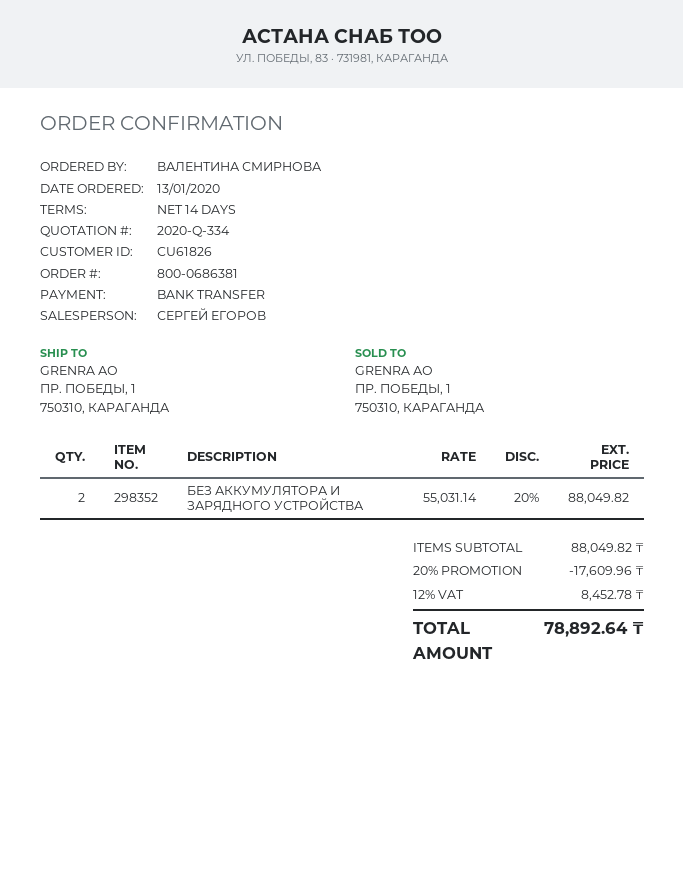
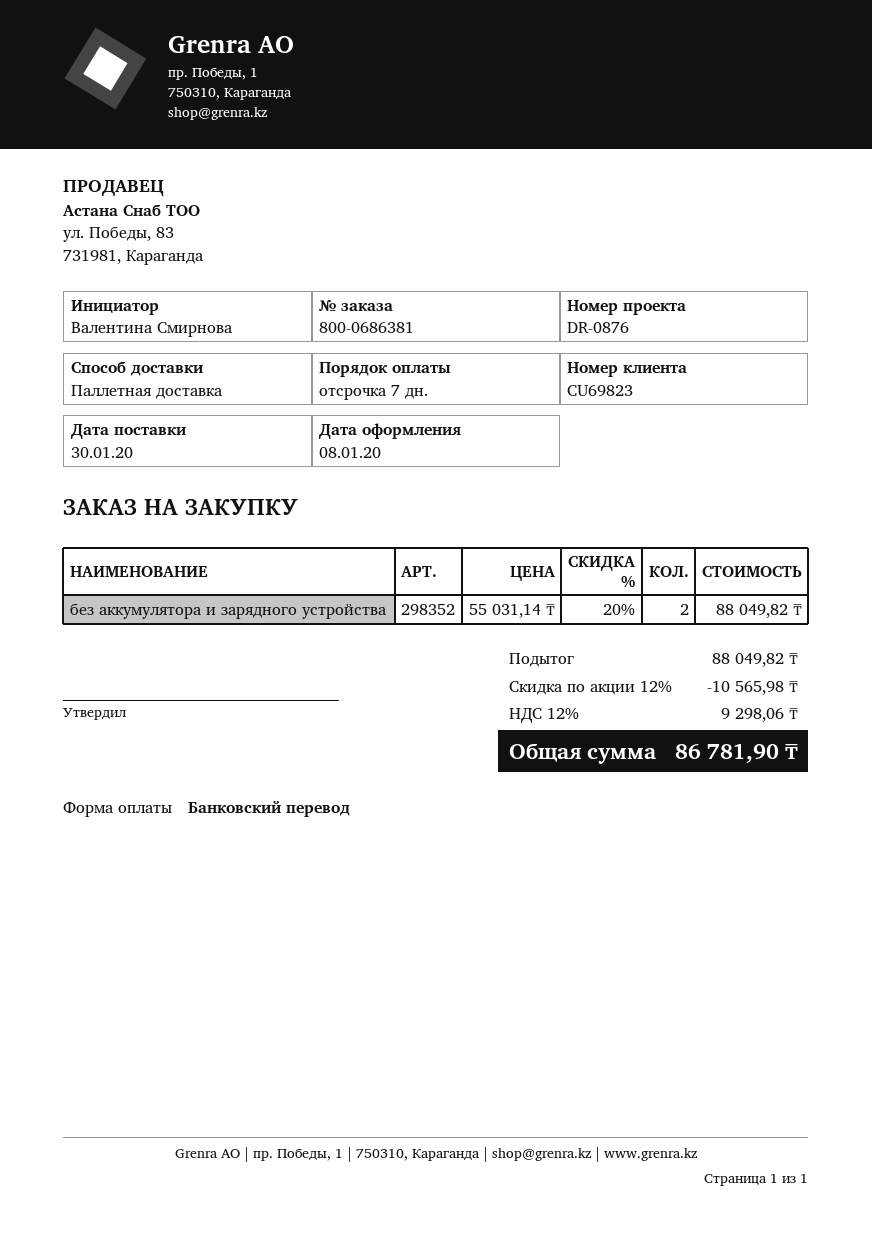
order date: 2020-01-13 -> 2020-01-08
payment terms: 14 days -> 7 days
customer number: CU61826 -> CU69823
discount: 20% = 17609.96 -> 12% = 10565.98
tax: 12% = 8452.78 -> 12% = 9298.06
total: 78892.64 -> 86781.90

